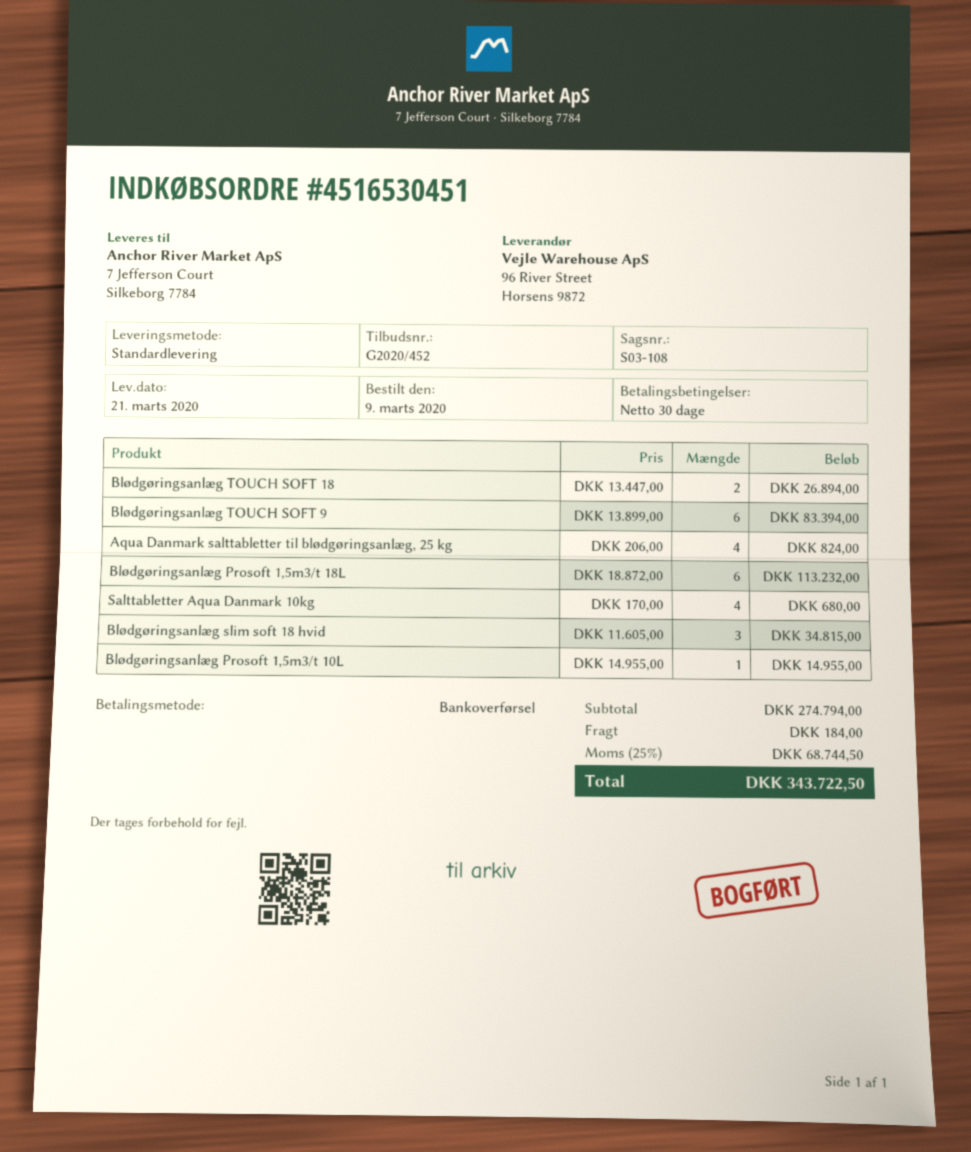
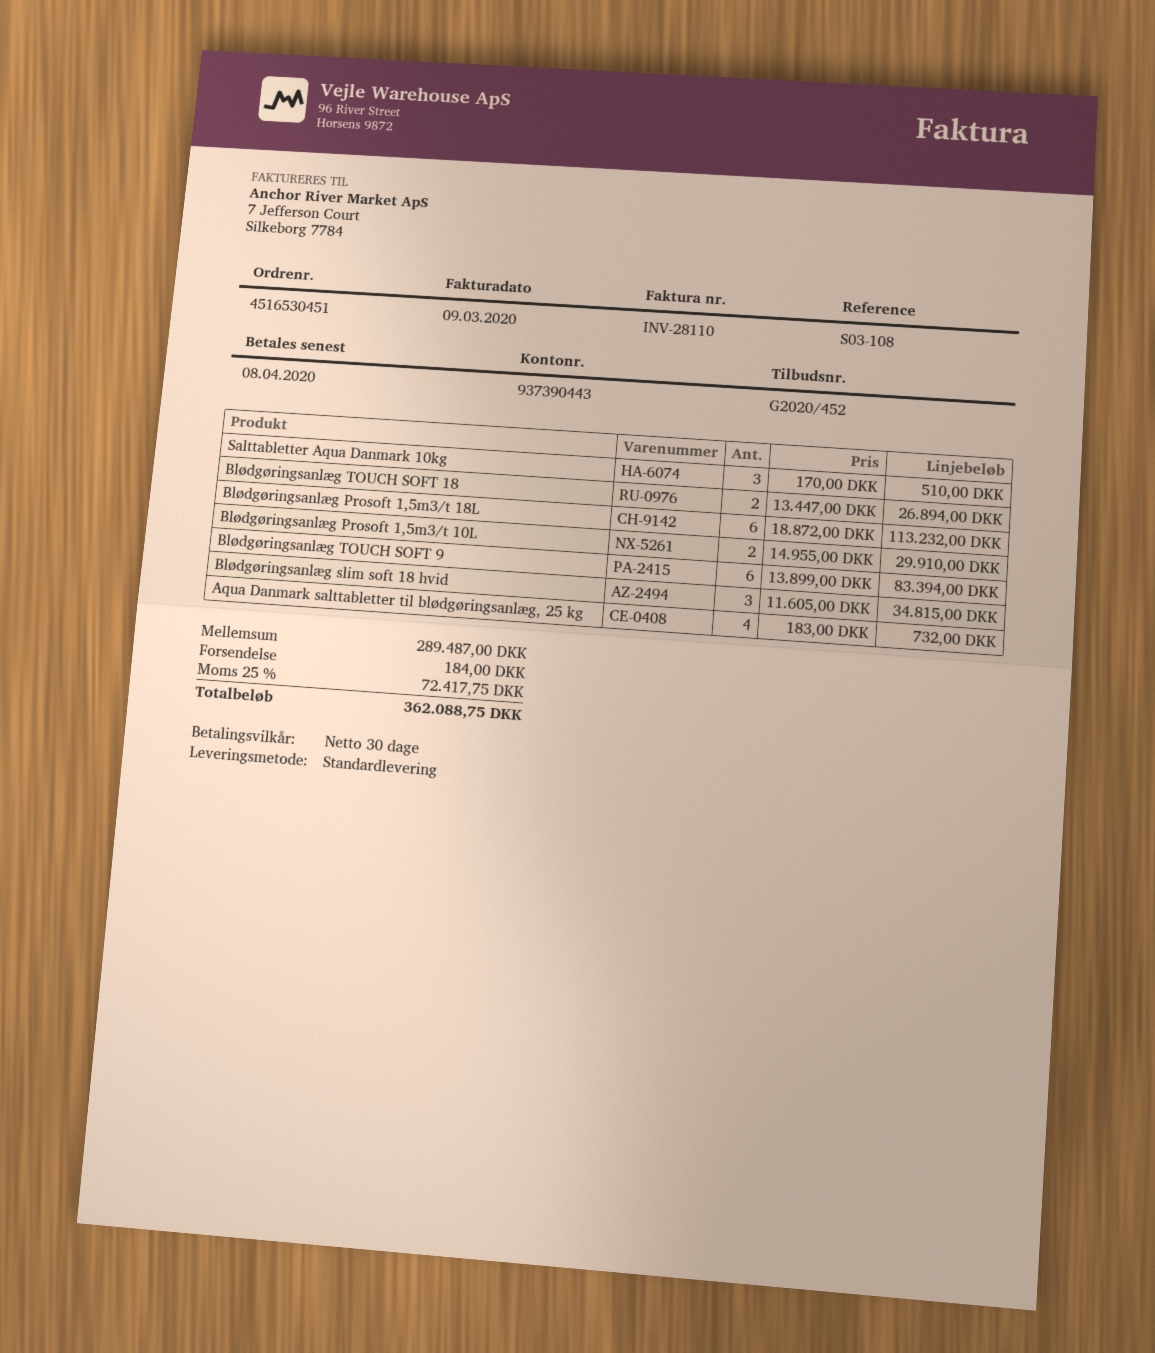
Aqua Danmark salttabletter til blødgøringsanlæg, 25 kg: 4 x 206.00 = 824.00 -> 4 x 183.00 = 732.00
Salttabletter Aqua Danmark 10kg: 4 x 170.00 = 680.00 -> 3 x 170.00 = 510.00
Blødgøringsanlæg Prosoft 1,5m3/t 10L: 1 x 14955.00 = 14955.00 -> 2 x 14955.00 = 29910.00
subtotal: 274794.00 -> 289487.00
tax: 25% = 68744.50 -> 25% = 72417.75
total: 343722.50 -> 362088.75

